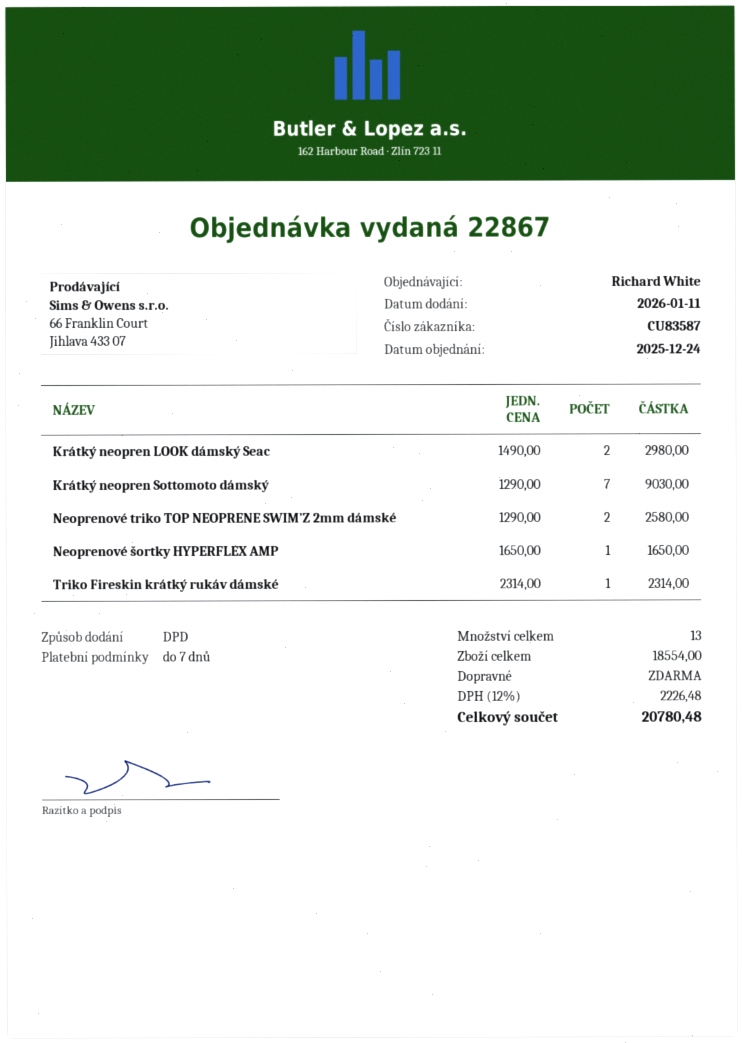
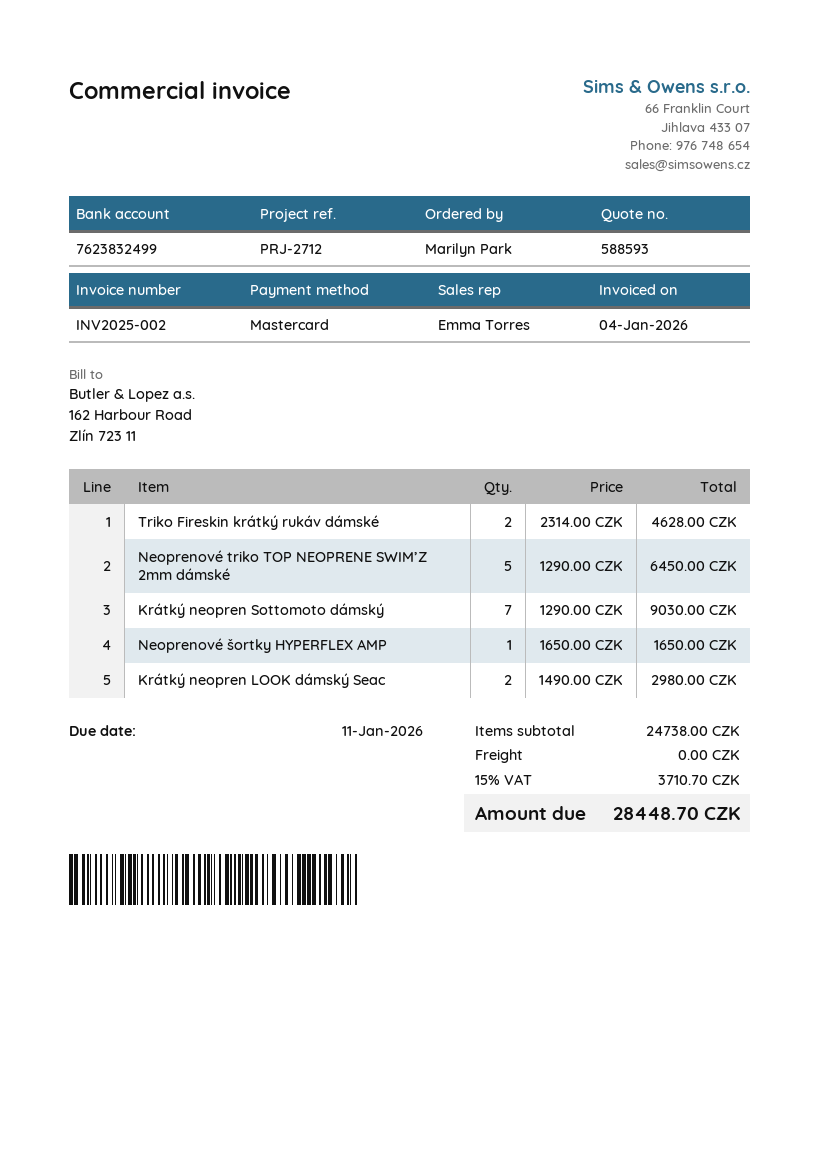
ordered by: Richard White -> Marilyn Park
Neoprenové triko TOP NEOPRENE SWIM’Z 2mm dámské: 2 x 1290.00 = 2580.00 -> 5 x 1290.00 = 6450.00
Triko Fireskin krátký rukáv dámské: 1 x 2314.00 = 2314.00 -> 2 x 2314.00 = 4628.00
subtotal: 18554.00 -> 24738.00
tax: 12% = 2226.48 -> 15% = 3710.70
total: 20780.48 -> 28448.70

